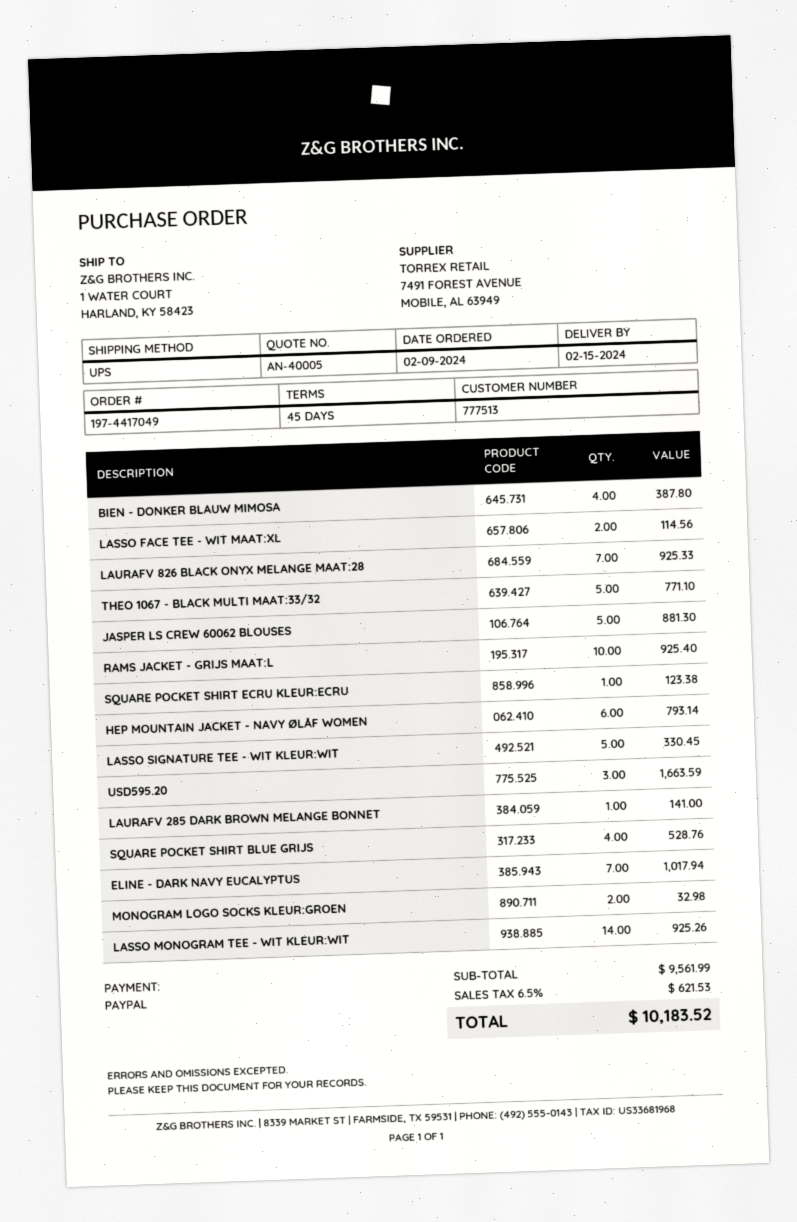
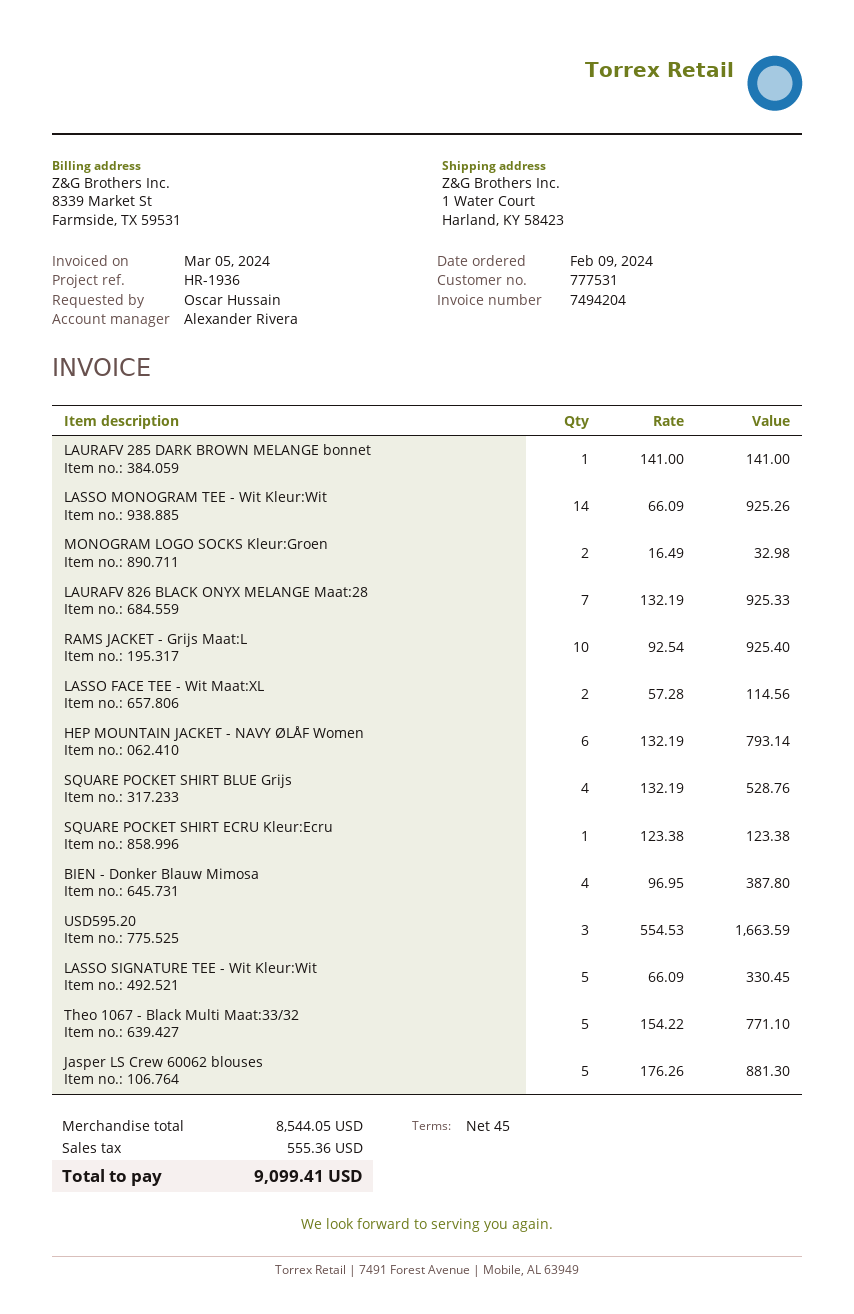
customer number: 777513 -> 777531
ELINE - DARK NAVY EUCALYPTUS: 7 for 1017.94 -> none
subtotal: 9561.99 -> 8544.05
tax: 621.53 -> 555.36
total: 10183.52 -> 9099.41

